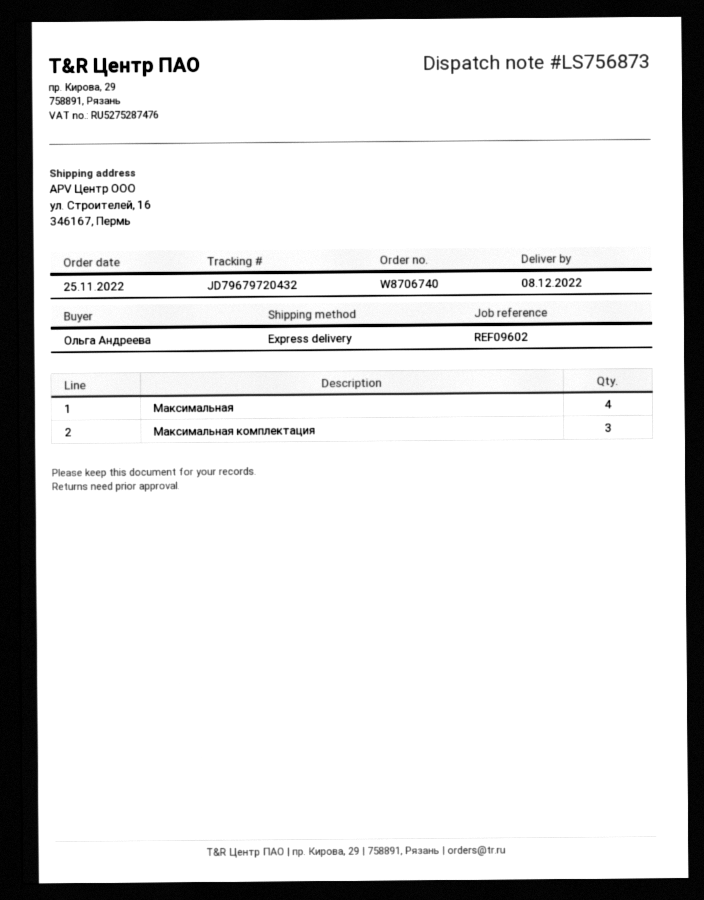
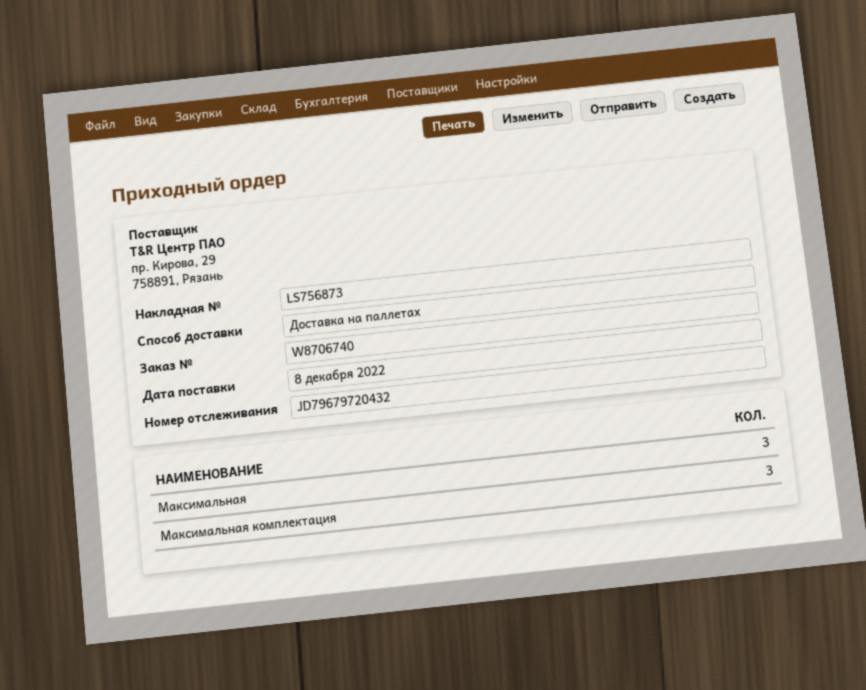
shipping method: express -> pallet freight
Максимальная: 4 -> 3

